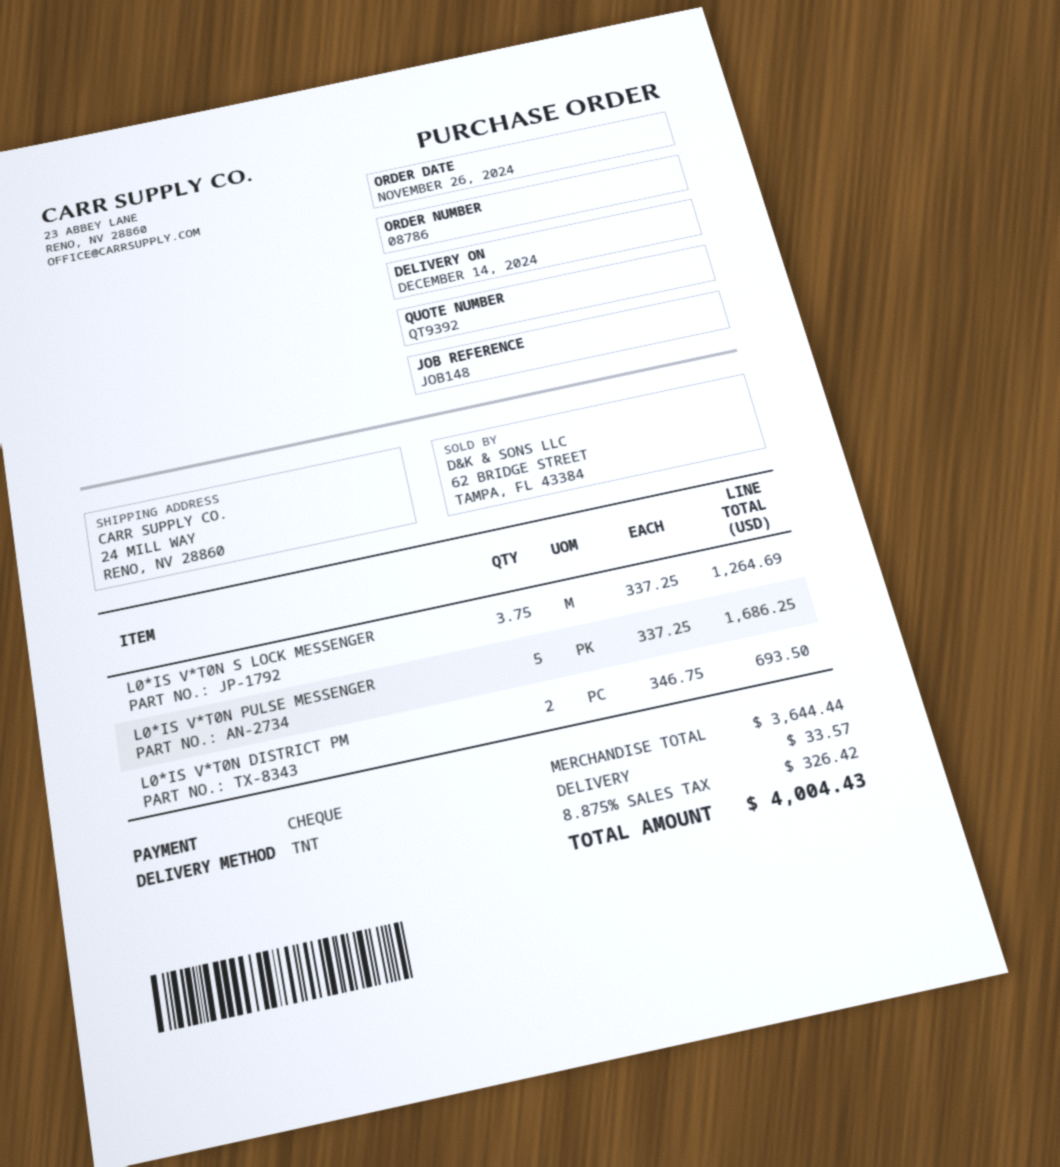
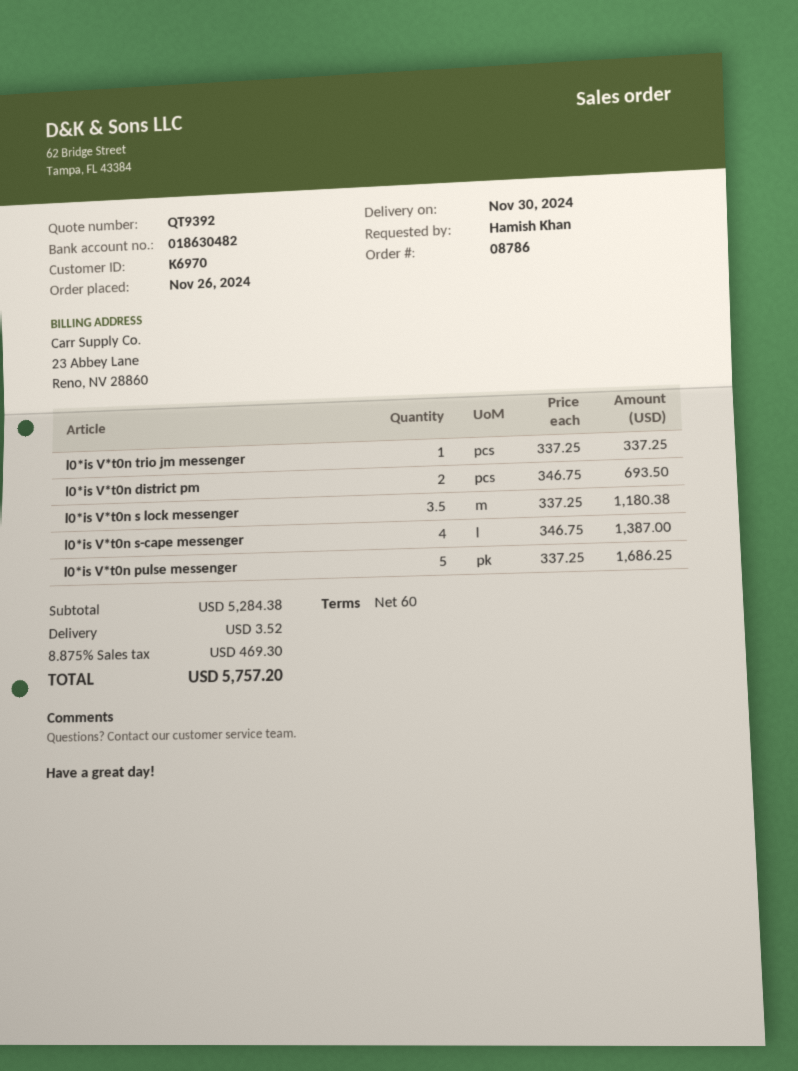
delivery date: 2024-12-14 -> 2024-11-30
L0*IS V*T0N S LOCK MESSENGER: 3.75 x 337.25 = 1264.69 -> 3.5 x 337.25 = 1180.38
l0*is V*t0n trio jm messenger: none -> 1 x 337.25 = 337.25
l0*is V*t0n s-cape messenger: none -> 4 x 346.75 = 1387.00
subtotal: 3644.44 -> 5284.38
shipping: 33.57 -> 3.52
tax: 8.875% = 326.42 -> 8.875% = 469.30
total: 4004.43 -> 5757.20

